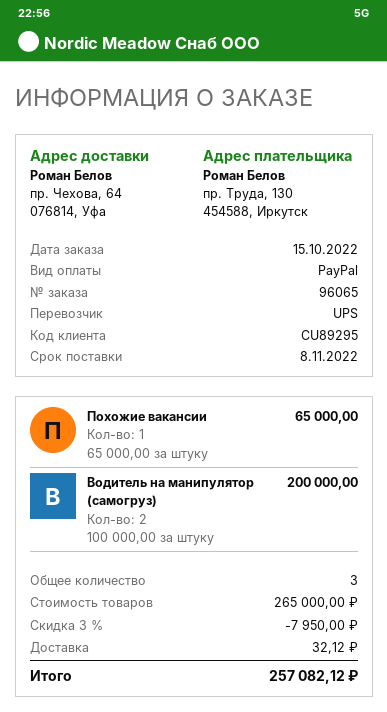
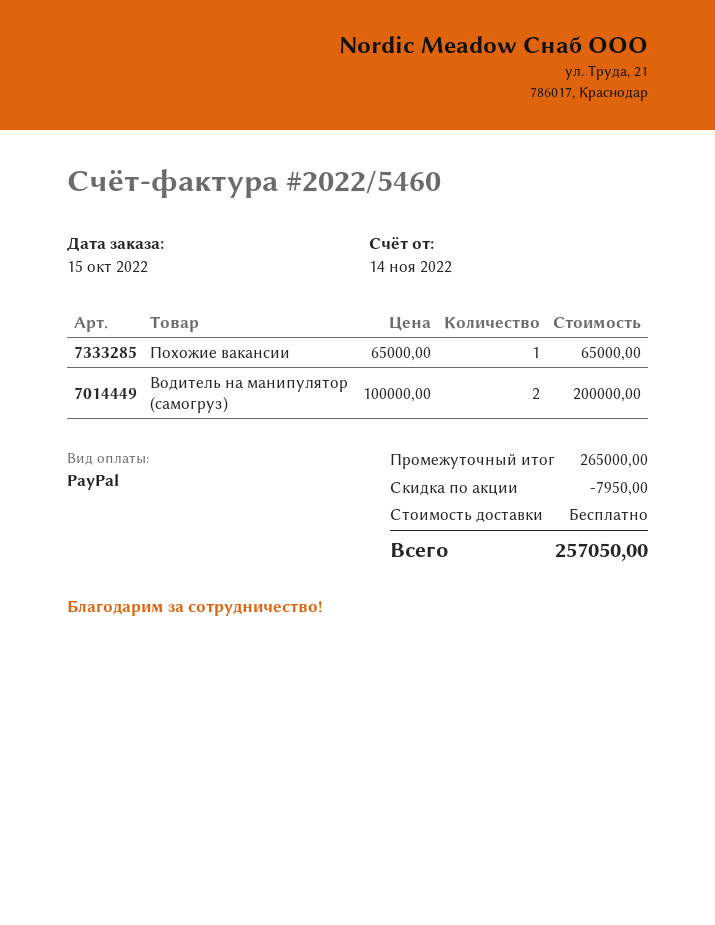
shipping: 32.12 -> 0.00
total: 257082.12 -> 257050.00

